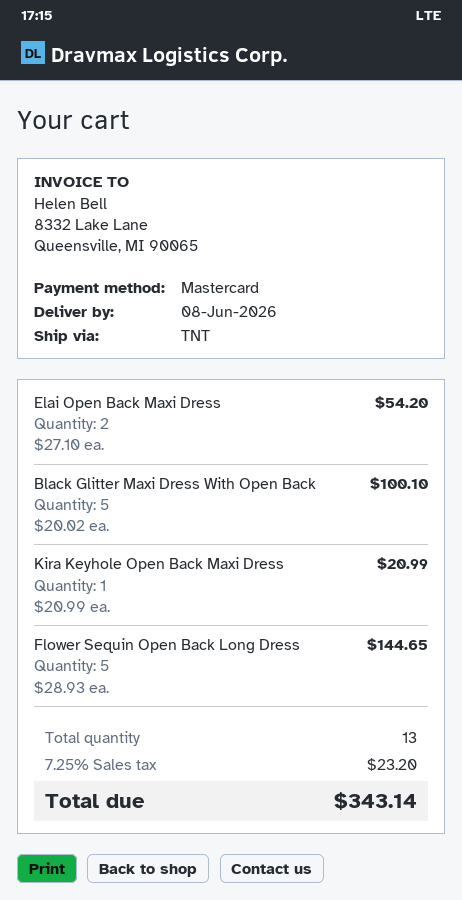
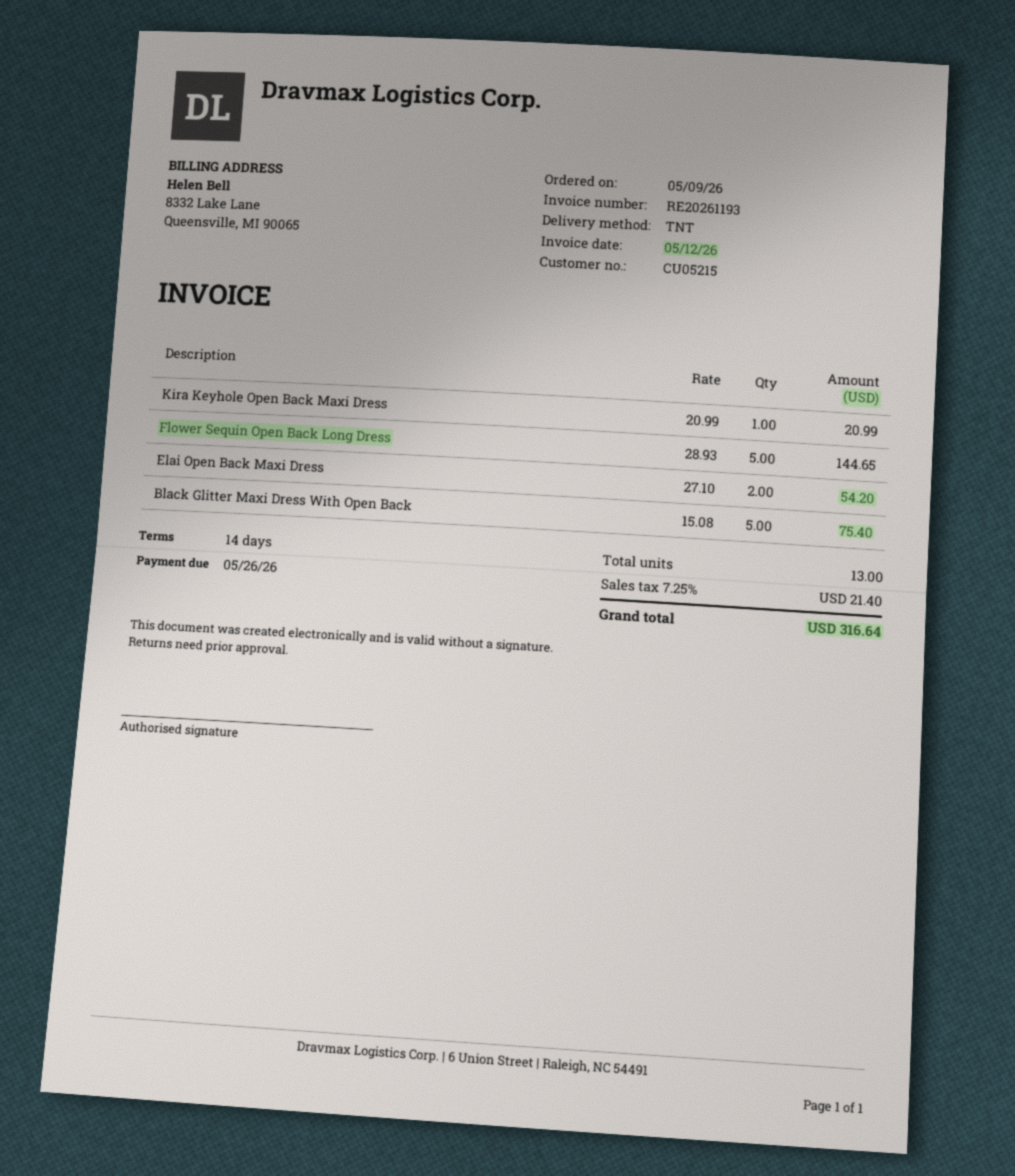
Black Glitter Maxi Dress With Open Back: 5 x 20.02 = 100.10 -> 5 x 15.08 = 75.40
tax: 7.25% = 23.20 -> 7.25% = 21.40
total: 343.14 -> 316.64

